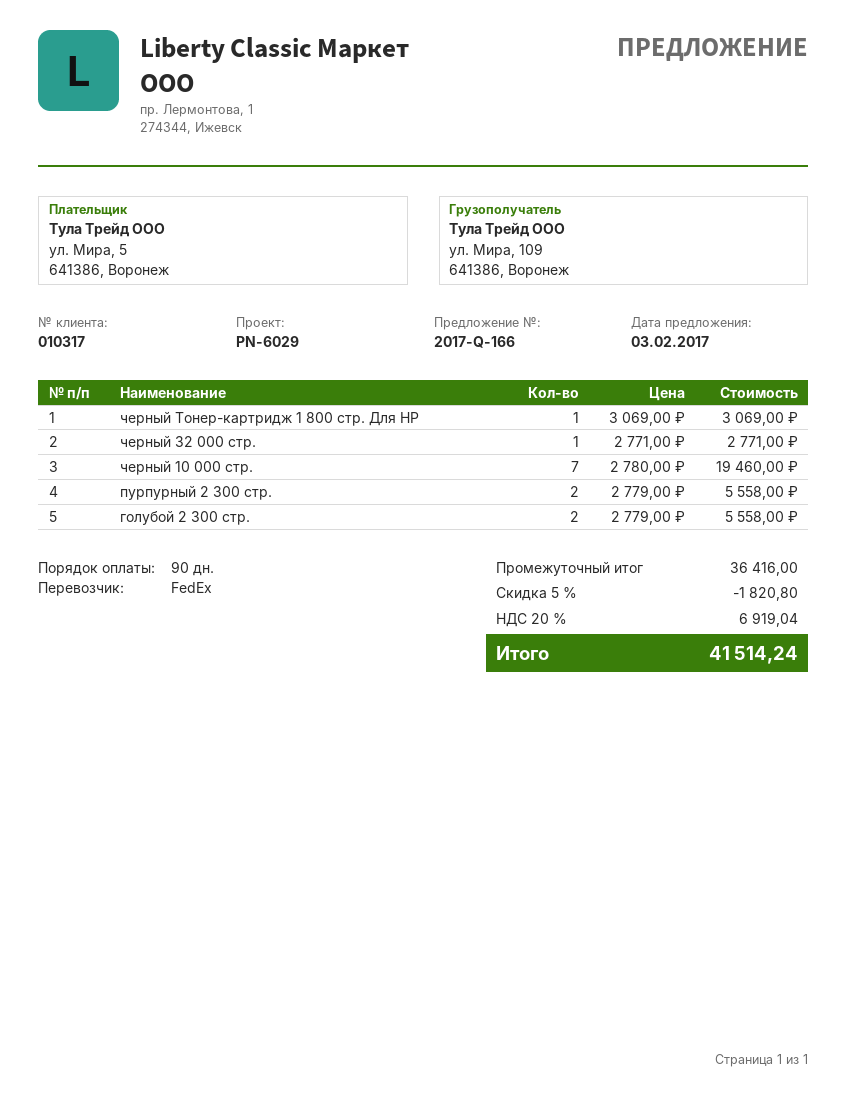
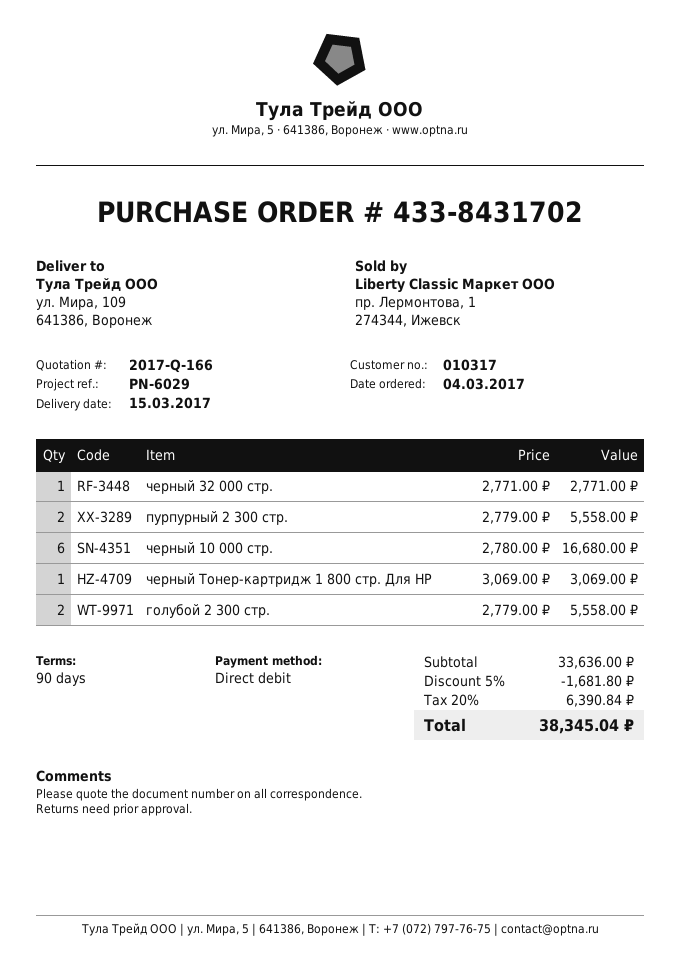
черный 10 000 стр.: 7 x 2780.00 = 19460.00 -> 6 x 2780.00 = 16680.00
subtotal: 36416.00 -> 33636.00
discount: 5% = 1820.80 -> 5% = 1681.80
tax: 20% = 6919.04 -> 20% = 6390.84
total: 41514.24 -> 38345.04

